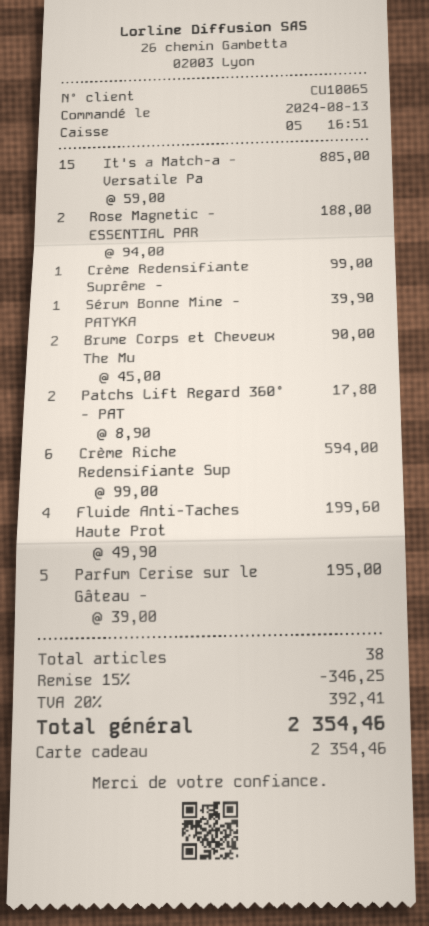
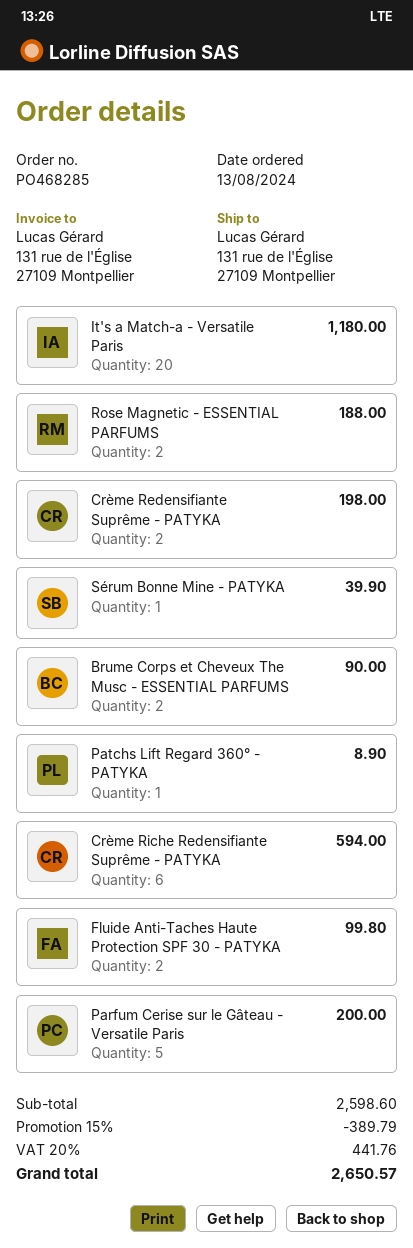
It's a Match-a - Versatile Pa: 15 for 885.00 -> 20 for 1180.00
Crème Redensifiante Suprême -: 1 for 99.00 -> 2 for 198.00
Patchs Lift Regard 360° - PAT: 2 for 17.80 -> 1 for 8.90
Fluide Anti-Taches Haute Prot: 4 for 199.60 -> 2 for 99.80
Parfum Cerise sur le Gâteau -: 5 for 195.00 -> 5 for 200.00
discount: 15% = 346.25 -> 15% = 389.79
tax: 20% = 392.41 -> 20% = 441.76
total: 2354.46 -> 2650.57

